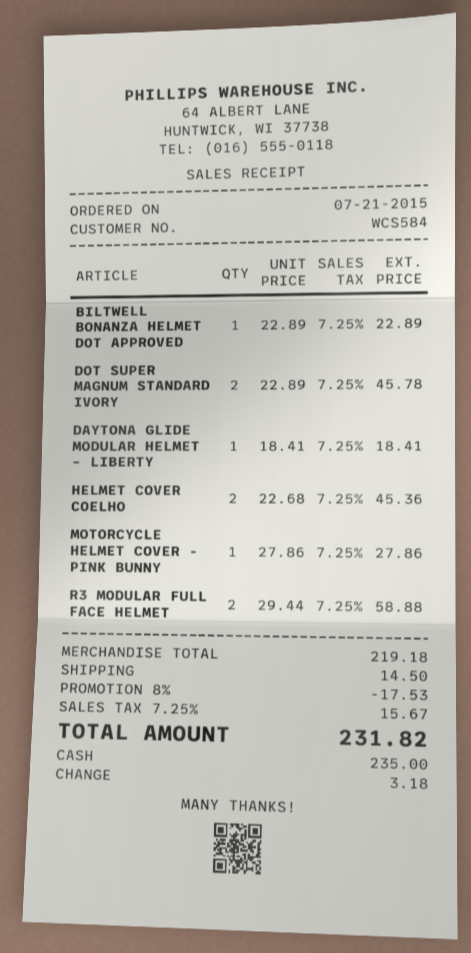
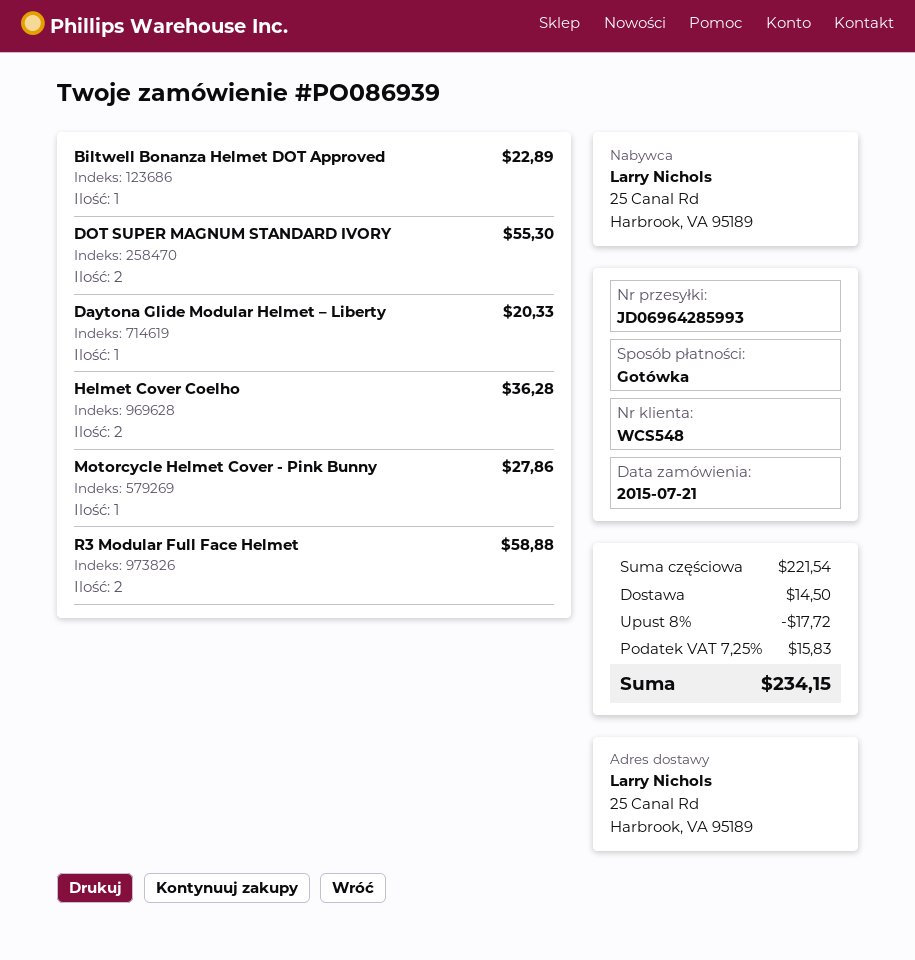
customer number: WCS584 -> WCS548
DOT SUPER MAGNUM STANDARD IVORY: 2 for 45.78 -> 2 for 55.30
DAYTONA GLIDE MODULAR HELMET – LIBERTY: 1 for 18.41 -> 1 for 20.33
HELMET COVER COELHO: 2 for 45.36 -> 2 for 36.28
subtotal: 219.18 -> 221.54
discount: 8% = 17.53 -> 8% = 17.72
tax: 7.25% = 15.67 -> 7.25% = 15.83
total: 231.82 -> 234.15

